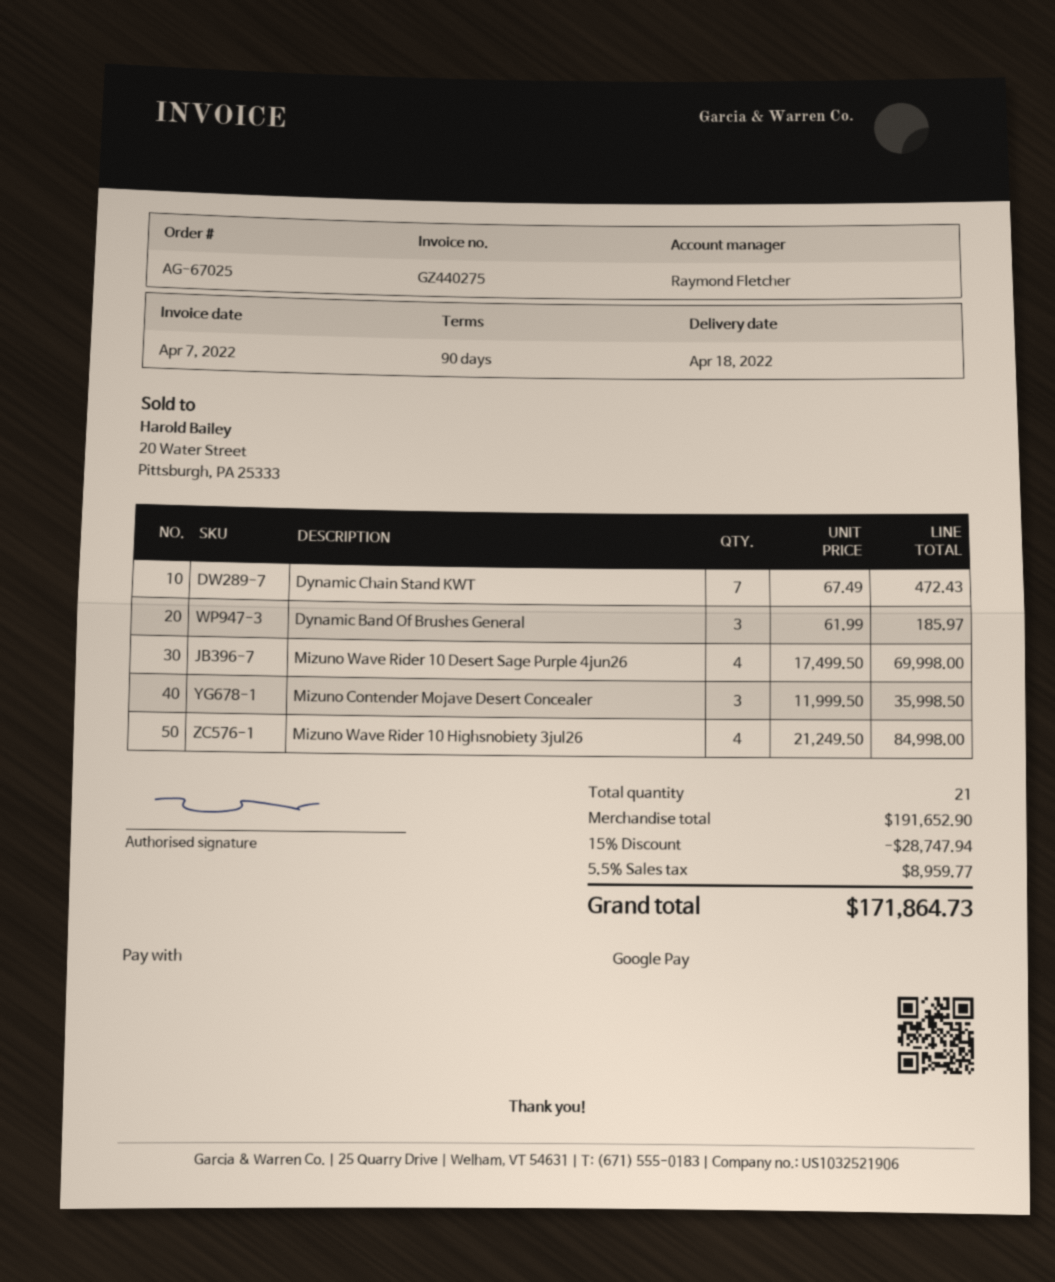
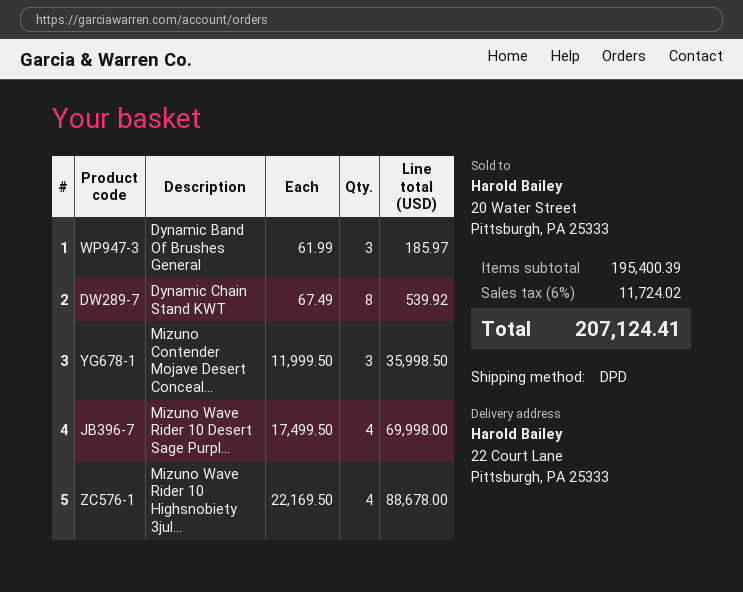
Dynamic Chain Stand KWT: 7 x 67.49 = 472.43 -> 8 x 67.49 = 539.92
Mizuno Wave Rider 10 Highsnobiety 3jul26: 4 x 21249.50 = 84998.00 -> 4 x 22169.50 = 88678.00
subtotal: 191652.90 -> 195400.39
discount: 15% = 28747.94 -> none
tax: 5.5% = 8959.77 -> 6% = 11724.02
total: 171864.73 -> 207124.41

